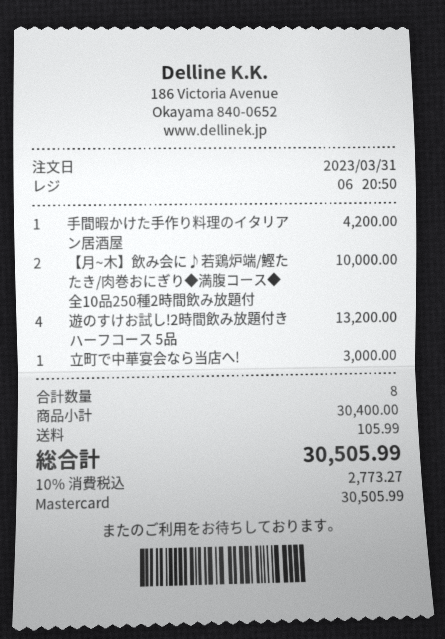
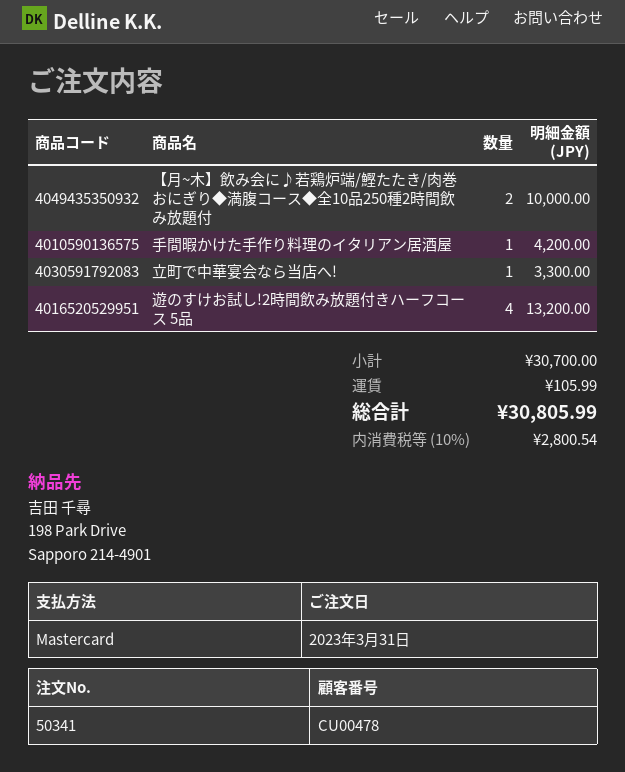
立町で中華宴会なら当店へ!: 1 for 3000.00 -> 1 for 3300.00
subtotal: 30400.00 -> 30700.00
tax: 10% = 2773.27 -> 10% = 2800.54
total: 30505.99 -> 30805.99

